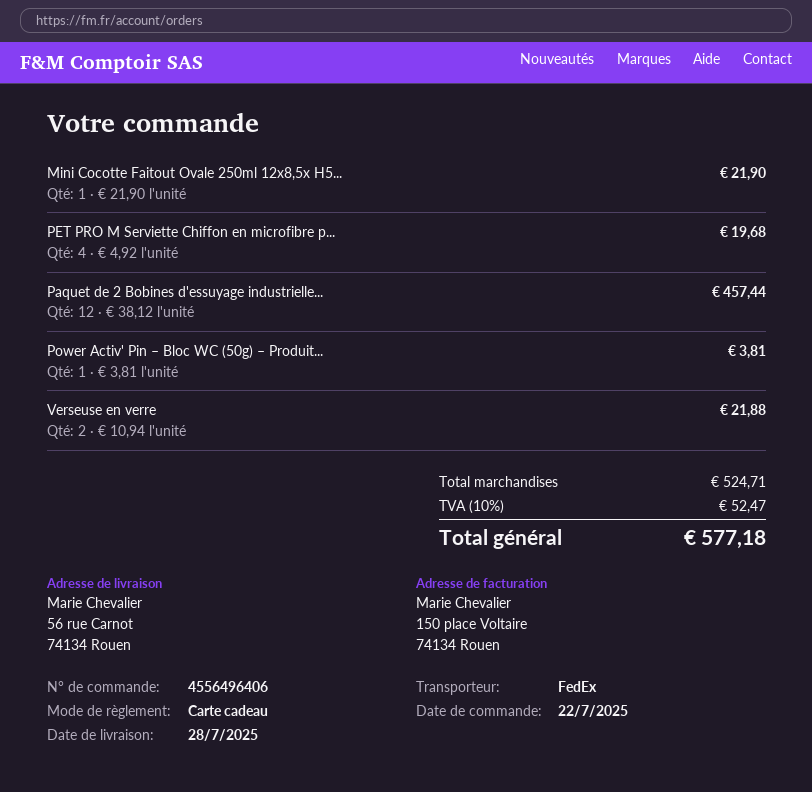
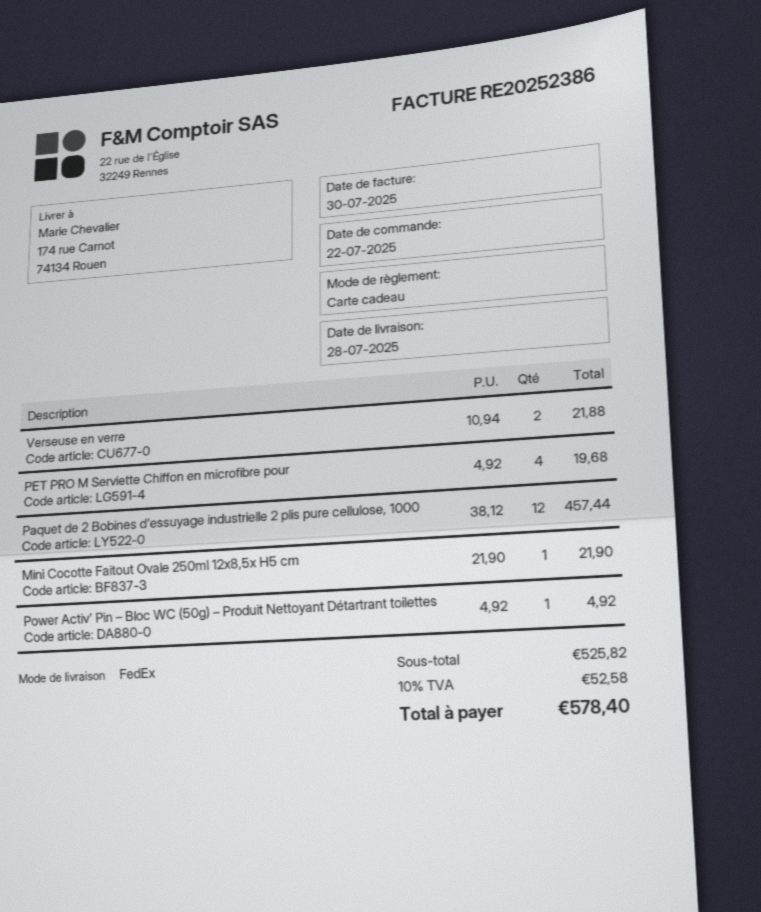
ship to: 56 rue Carnot, 74134 Rouen -> 174 rue Carnot, 74134 Rouen
Power Activ' Pin – Bloc WC (50g) – Produit...: 1 x 3.81 = 3.81 -> 1 x 4.92 = 4.92
subtotal: 524.71 -> 525.82
tax: 10% = 52.47 -> 10% = 52.58
total: 577.18 -> 578.40

